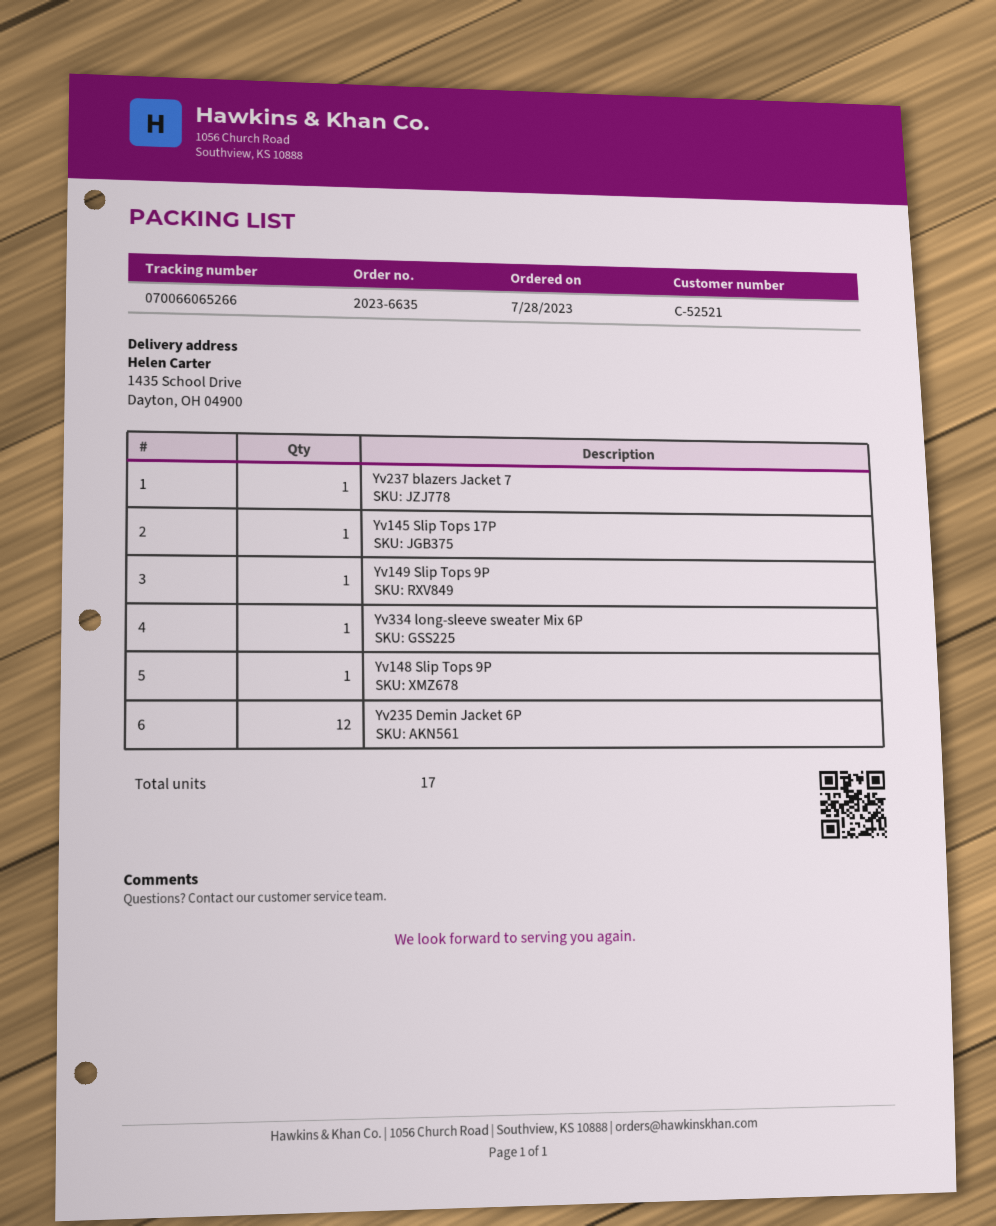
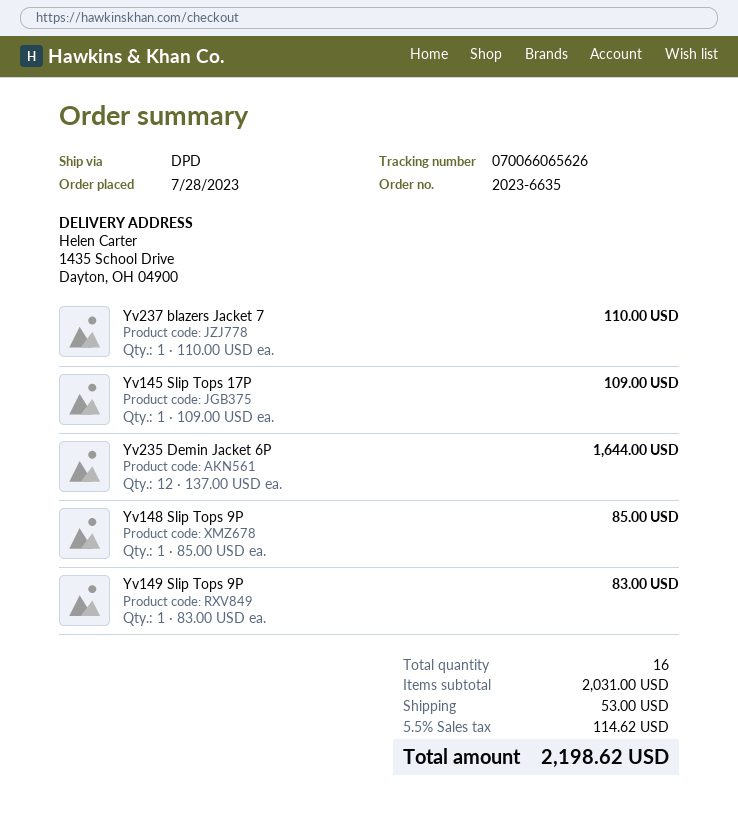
tracking number: 070066065266 -> 070066065626
Yv334 long-sleeve sweater Mix 6P: 1 -> none
total quantity: 17 -> 16

